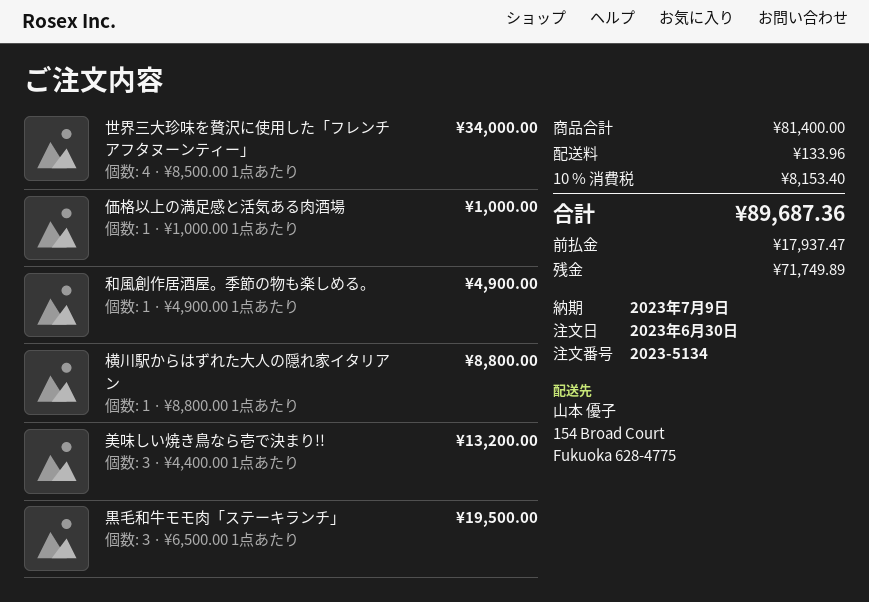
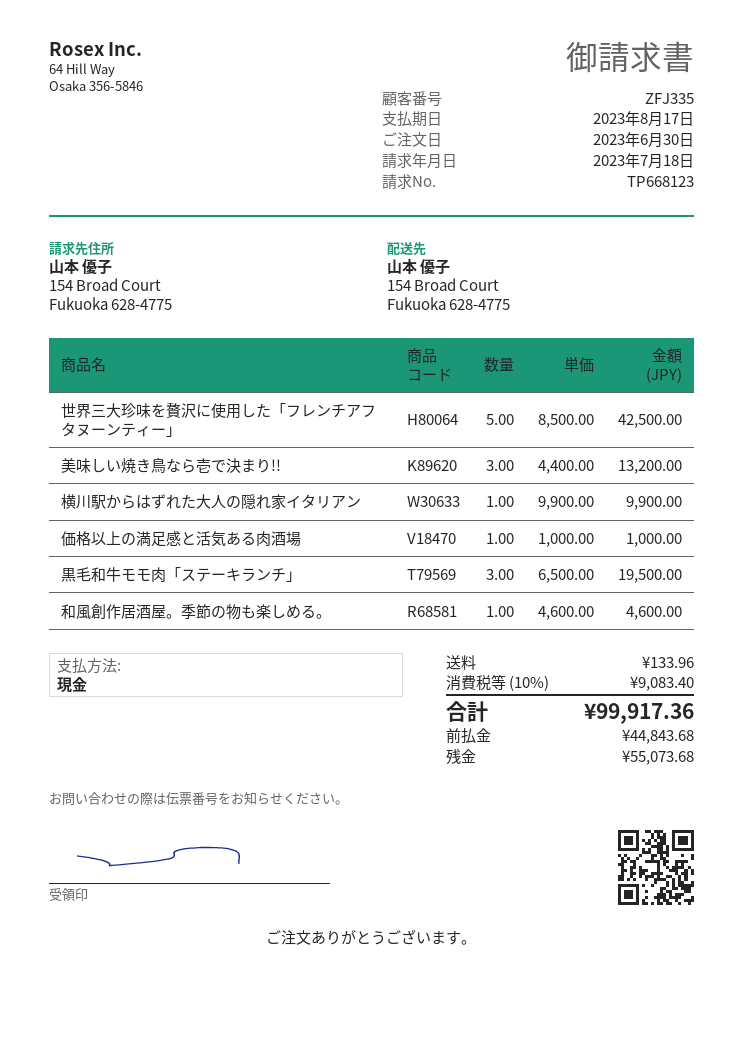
世界三大珍味を贅沢に使用した「フレンチアフタヌーンティー」: 4 x 8500.00 = 34000.00 -> 5 x 8500.00 = 42500.00
和風創作居酒屋。季節の物も楽しめる。: 1 x 4900.00 = 4900.00 -> 1 x 4600.00 = 4600.00
横川駅からはずれた大人の隠れ家イタリアン: 1 x 8800.00 = 8800.00 -> 1 x 9900.00 = 9900.00
tax: 10% = 8153.40 -> 10% = 9083.40
total: 89687.36 -> 99917.36
deposit: 17937.47 -> 44843.68
balance: 71749.89 -> 55073.68

